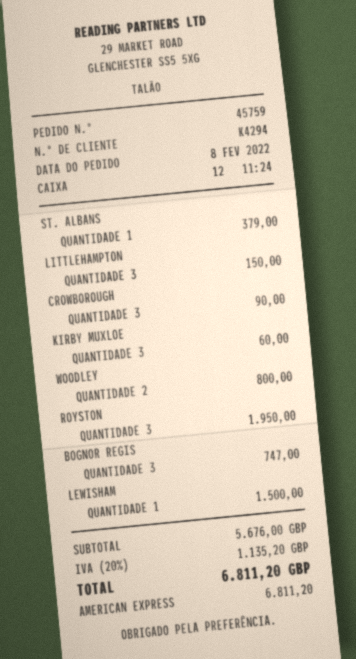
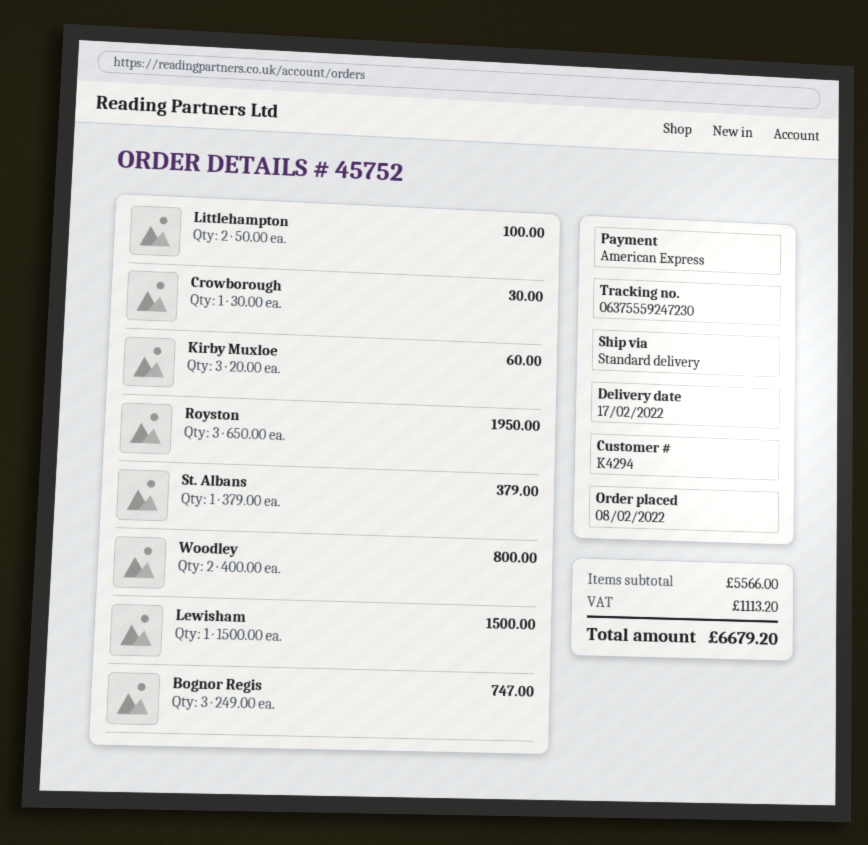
order number: 45759 -> 45752
LITTLEHAMPTON: 3 for 150.00 -> 2 for 100.00
CROWBOROUGH: 3 for 90.00 -> 1 for 30.00
subtotal: 5676.00 -> 5566.00
tax: 1135.20 -> 1113.20
total: 6811.20 -> 6679.20

